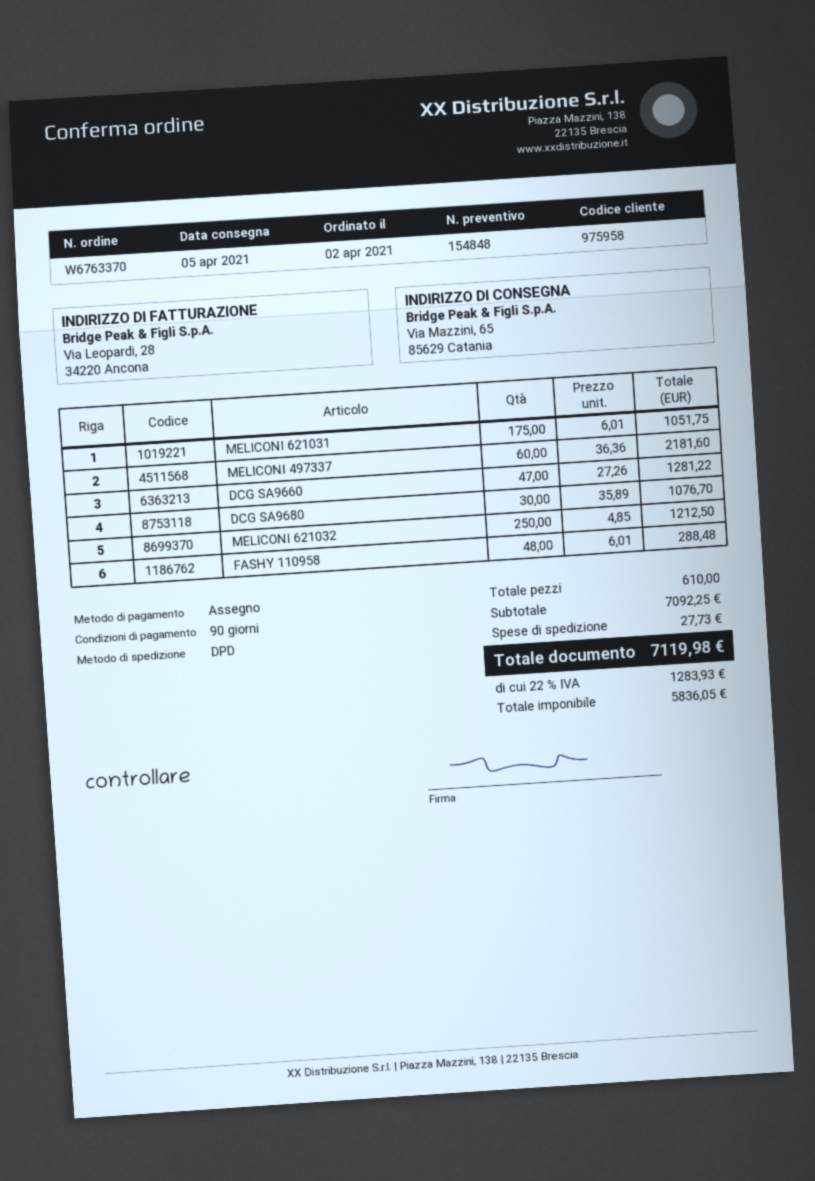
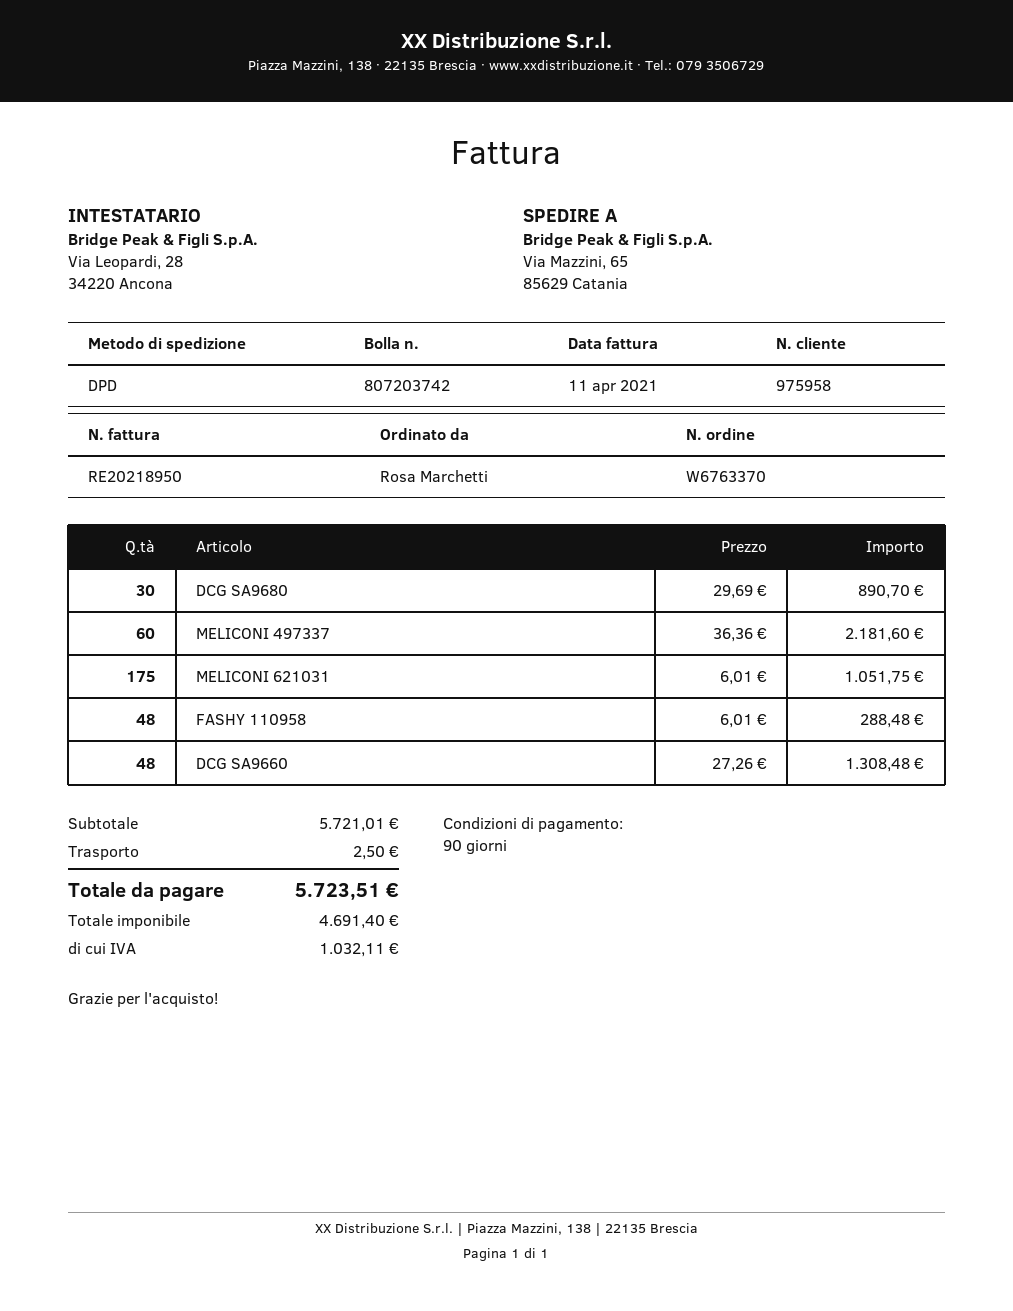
DCG SA9660: 47 x 27.26 = 1281.22 -> 48 x 27.26 = 1308.48
DCG SA9680: 30 x 35.89 = 1076.70 -> 30 x 29.69 = 890.70
MELICONI 621032: 250 x 4.85 = 1212.50 -> none
subtotal: 7092.25 -> 5721.01
shipping: 27.73 -> 2.50
net: 5836.05 -> 4691.40
tax: 1283.93 -> 1032.11
total: 7119.98 -> 5723.51

